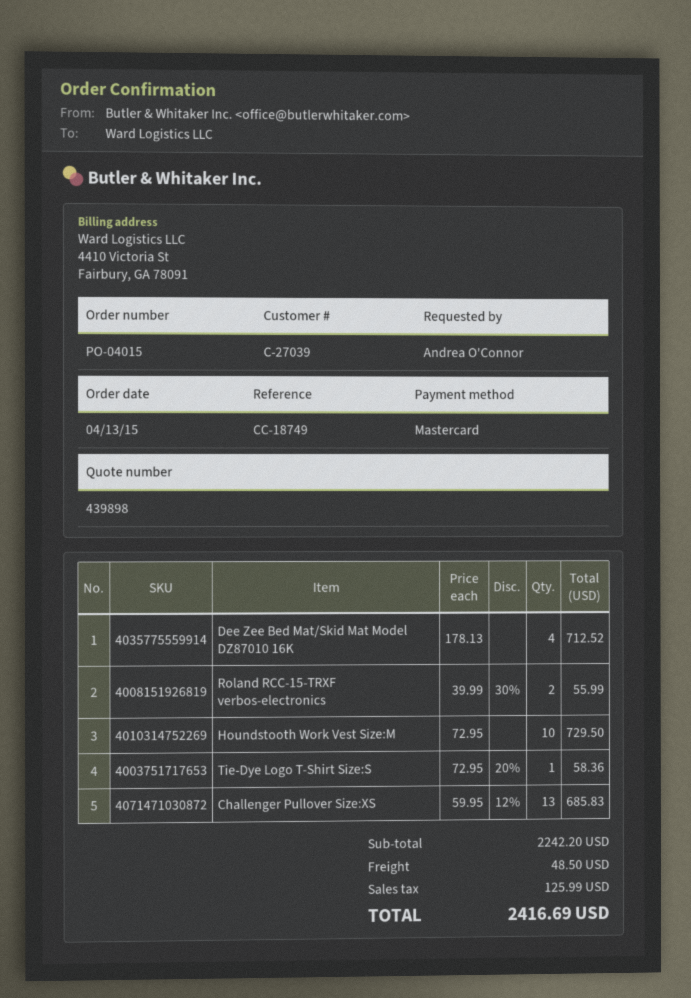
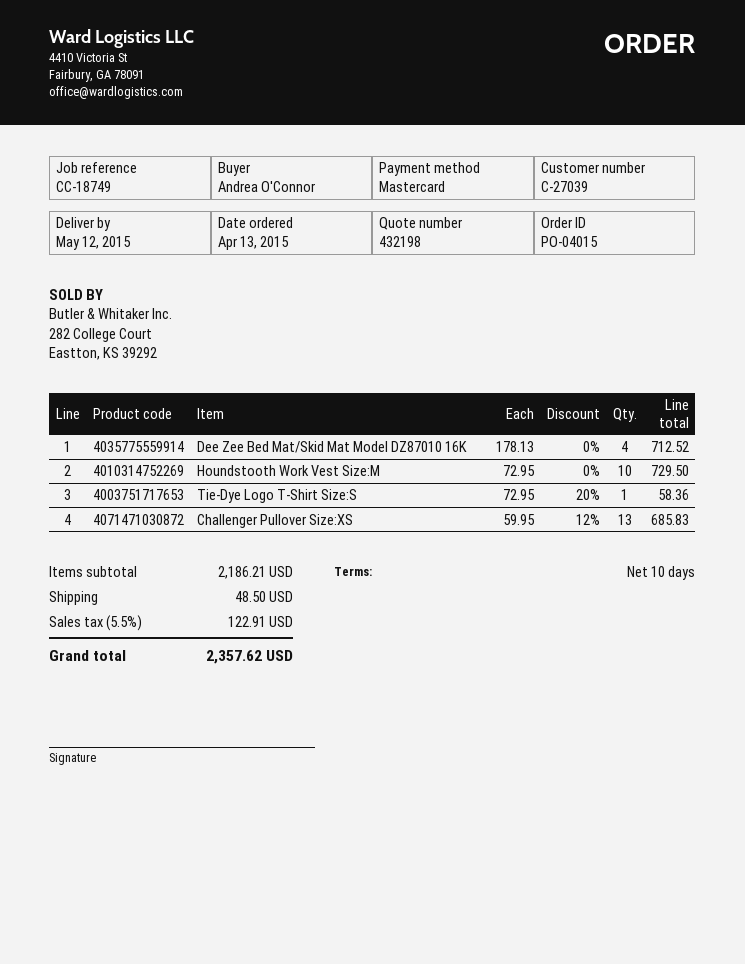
quote number: 439898 -> 432198
Roland RCC-15-TRXF verbos-electronics: 2 x 39.99 - 30% = 55.99 -> none
subtotal: 2242.20 -> 2186.21
tax: 125.99 -> 122.91
total: 2416.69 -> 2357.62

